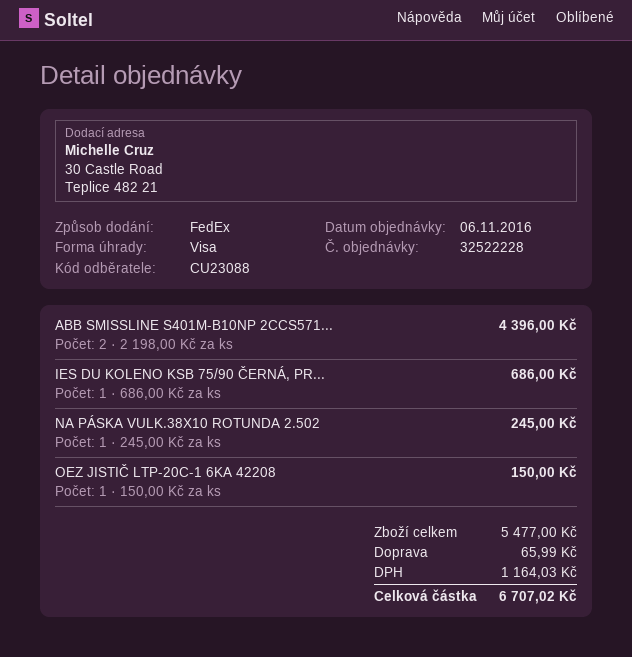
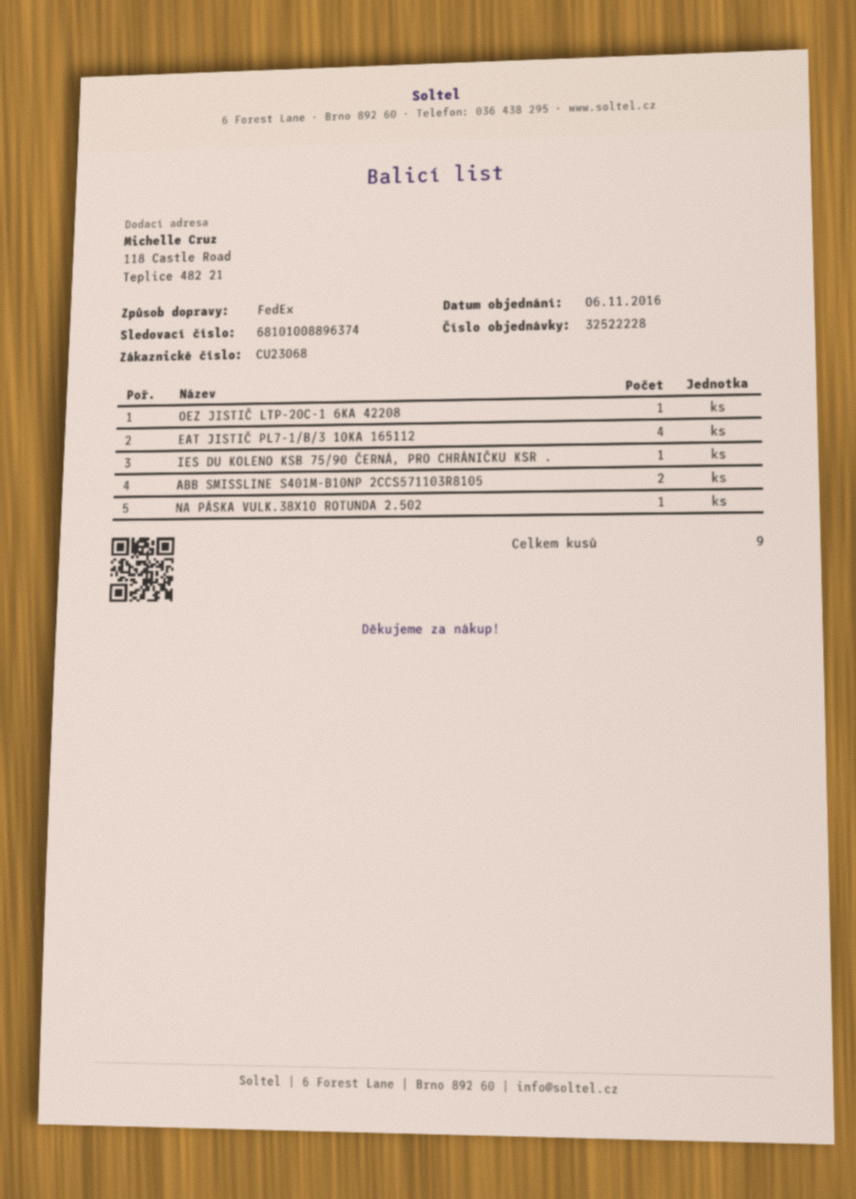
customer number: CU23088 -> CU23068
ship to: 30 Castle Road, Teplice 482 21 -> 118 Castle Road, Teplice 482 21
EAT JISTIČ PL7-1/B/3 10KA 165112: none -> 4

